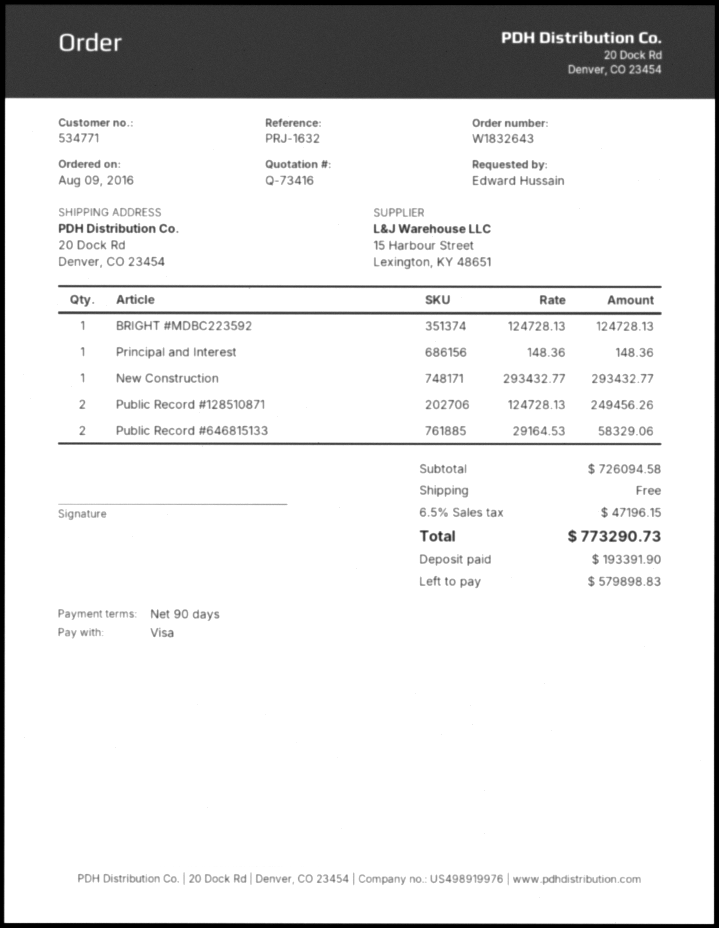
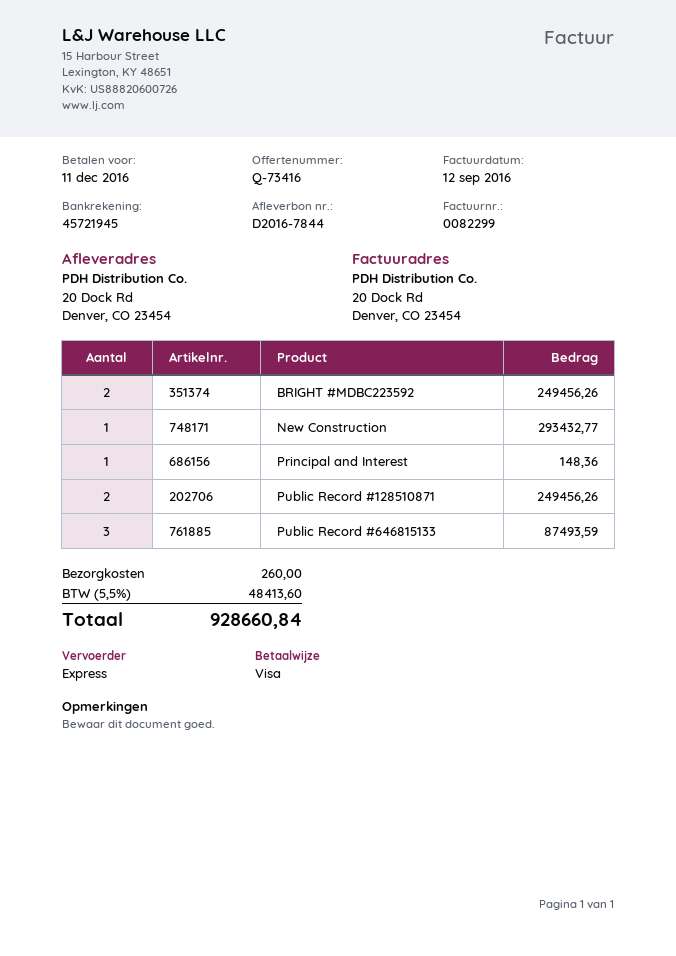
BRIGHT #MDBC223592: 1 for 124728.13 -> 2 for 249456.26
Public Record #646815133: 2 for 58329.06 -> 3 for 87493.59
shipping: 0.00 -> 260.00
tax: 6.5% = 47196.15 -> 5.5% = 48413.60
total: 773290.73 -> 928660.84

